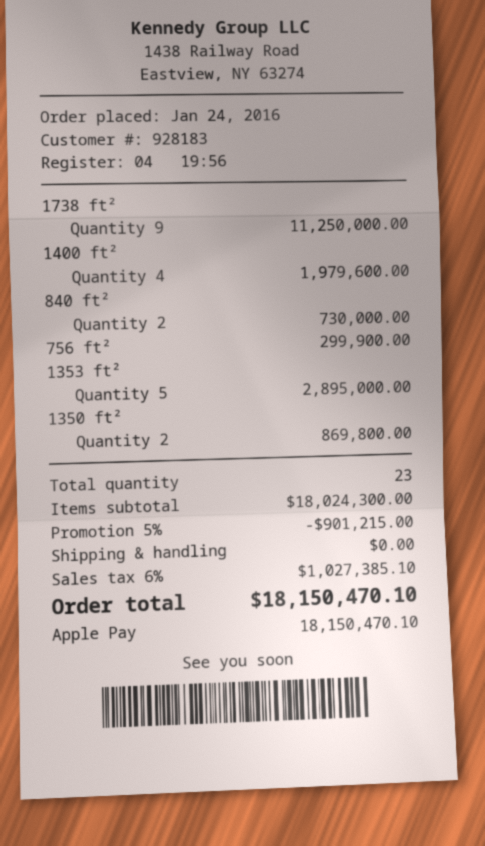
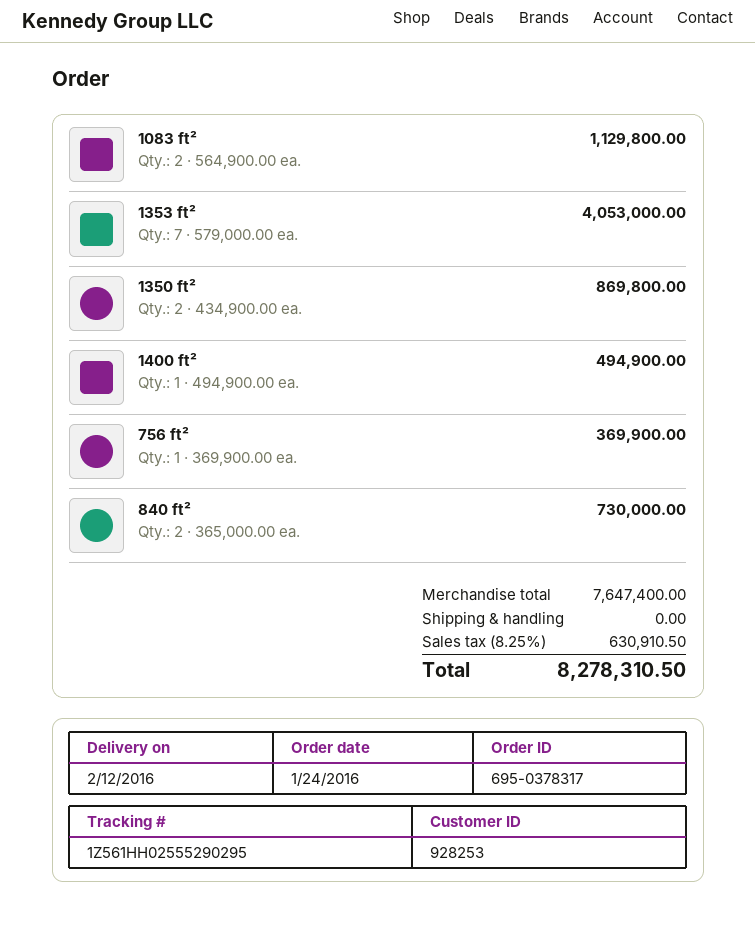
customer number: 928183 -> 928253
1738 ft²: 9 for 11250000.00 -> none
1400 ft²: 4 for 1979600.00 -> 1 for 494900.00
756 ft²: 1 for 299900.00 -> 1 for 369900.00
1353 ft²: 5 for 2895000.00 -> 7 for 4053000.00
1083 ft²: none -> 2 for 1129800.00
subtotal: 18024300.00 -> 7647400.00
discount: 5% = 901215.00 -> none
tax: 6% = 1027385.10 -> 8.25% = 630910.50
total: 18150470.10 -> 8278310.50

